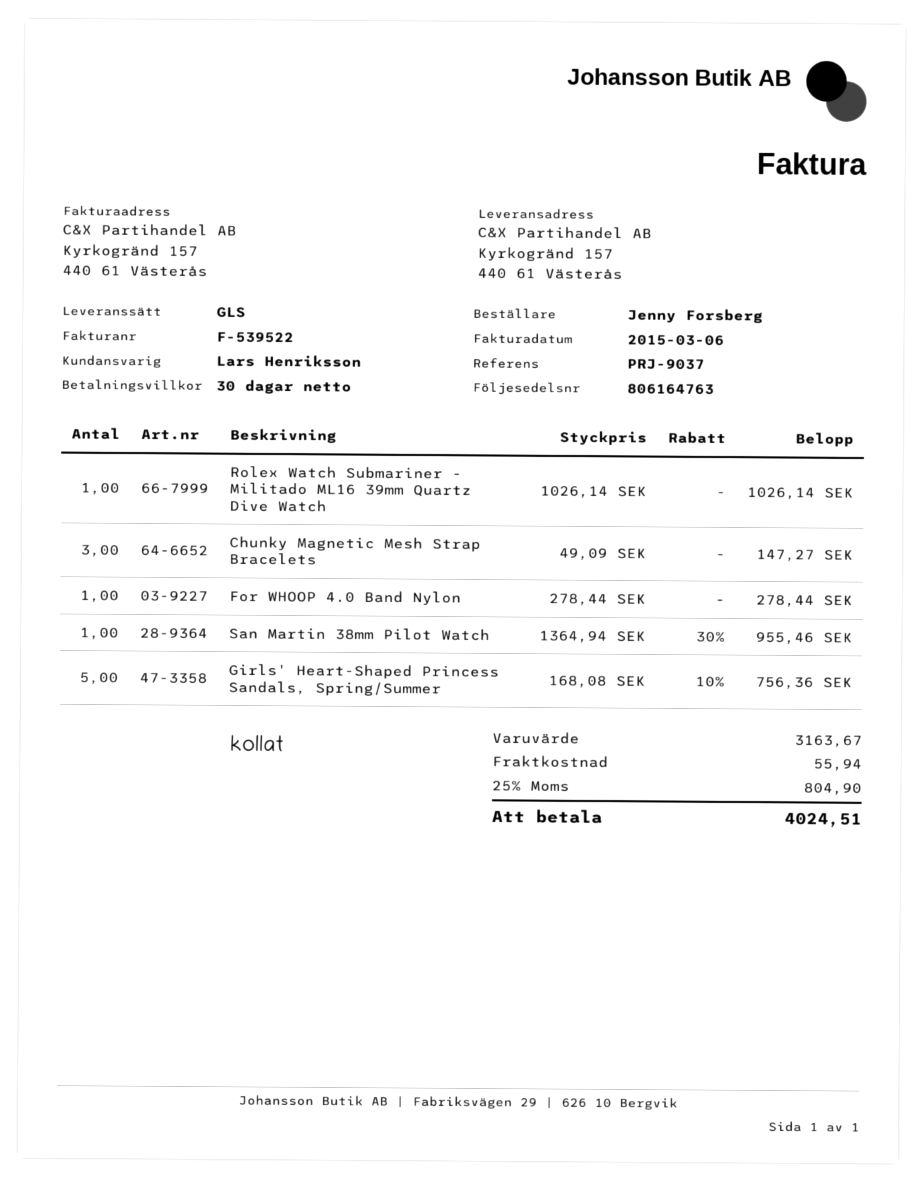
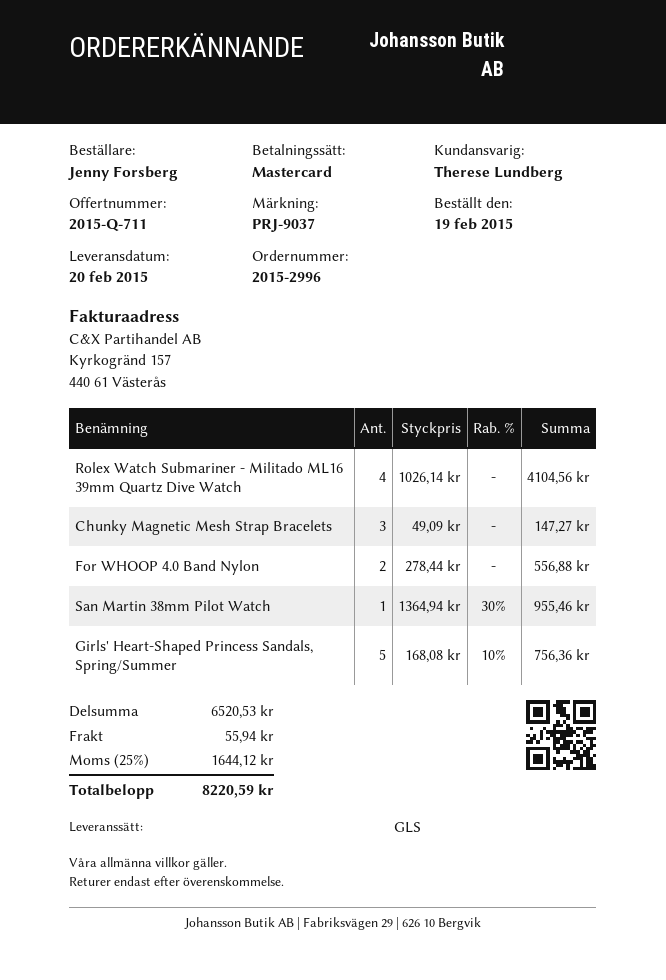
sales rep: Lars Henriksson -> Therese Lundberg
Rolex Watch Submariner - Militado ML16 39mm Quartz Dive Watch: 1 x 1026.14 = 1026.14 -> 4 x 1026.14 = 4104.56
For WHOOP 4.0 Band Nylon: 1 x 278.44 = 278.44 -> 2 x 278.44 = 556.88
subtotal: 3163.67 -> 6520.53
tax: 25% = 804.90 -> 25% = 1644.12
total: 4024.51 -> 8220.59

